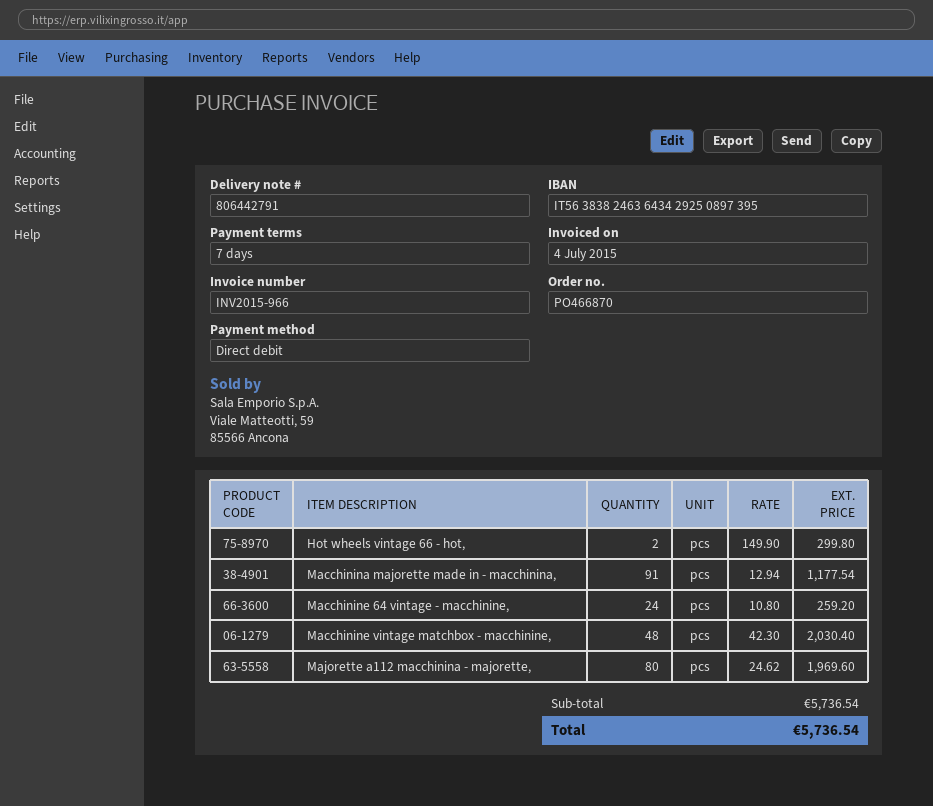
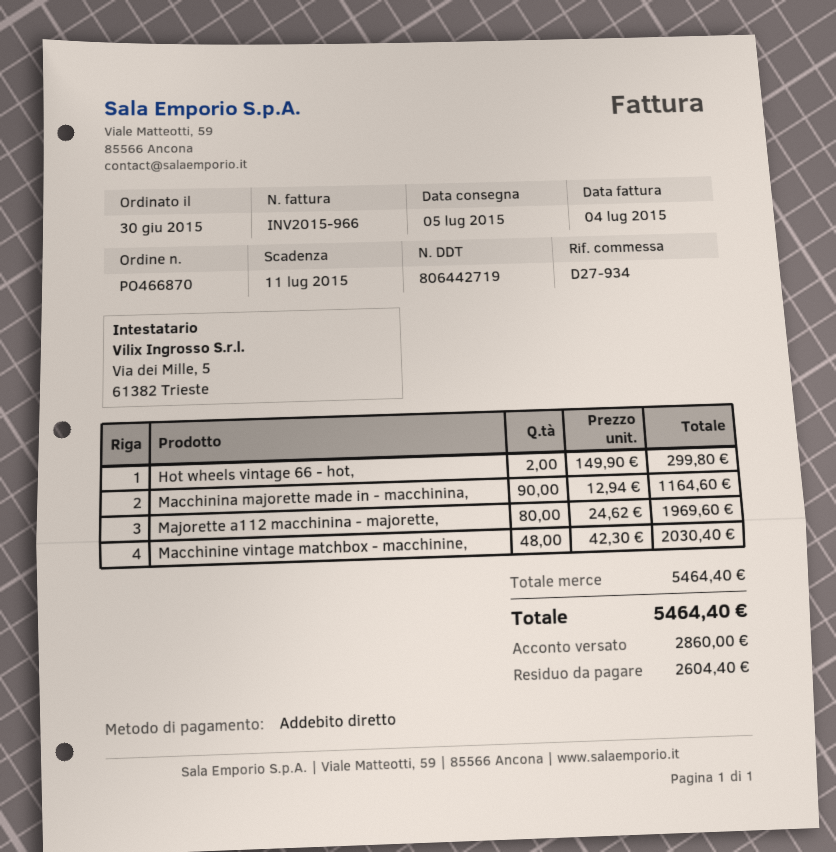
delivery note number: 806442791 -> 806442719
Macchinina majorette made in - macchinina,: 91 x 12.94 = 1177.54 -> 90 x 12.94 = 1164.60
Macchinine 64 vintage - macchinine,: 24 x 10.80 = 259.20 -> none
subtotal: 5736.54 -> 5464.40
total: 5736.54 -> 5464.40

